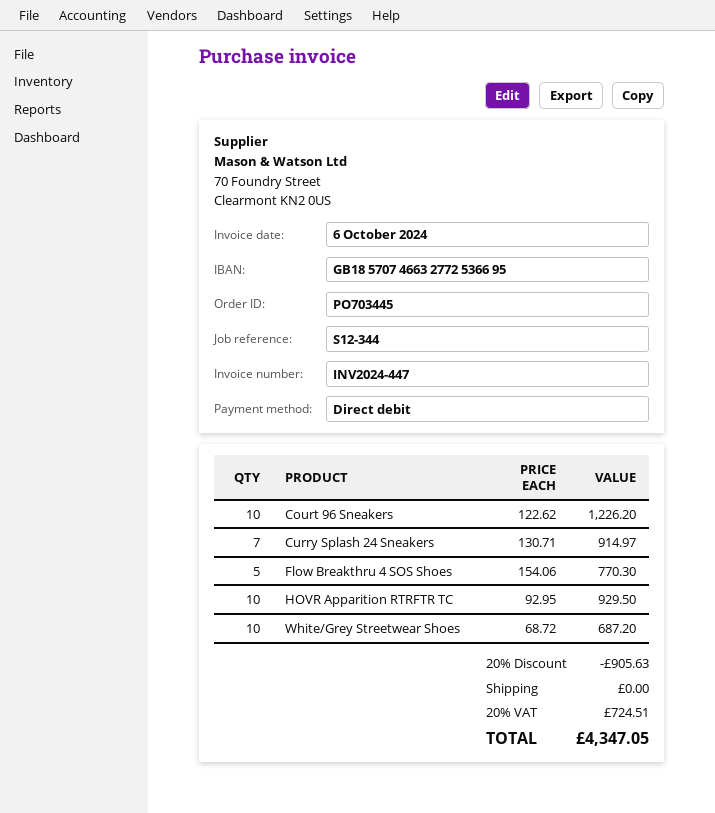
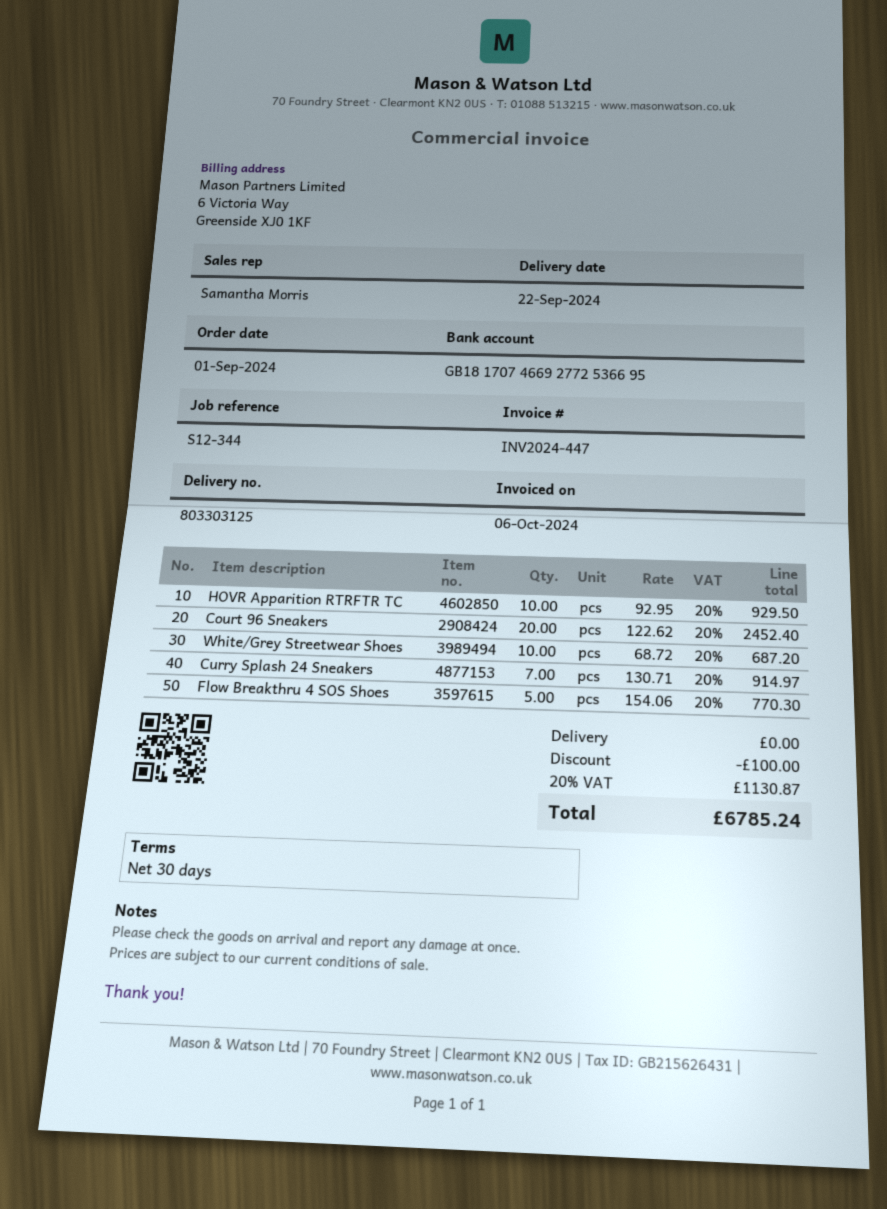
bank account: GB18570746632772536695 -> GB18170746692772536695
Court 96 Sneakers: 10 x 122.62 = 1226.20 -> 20 x 122.62 = 2452.40
discount: 905.63 -> 100.00
tax: 20% = 724.51 -> 20% = 1130.87
total: 4347.05 -> 6785.24

